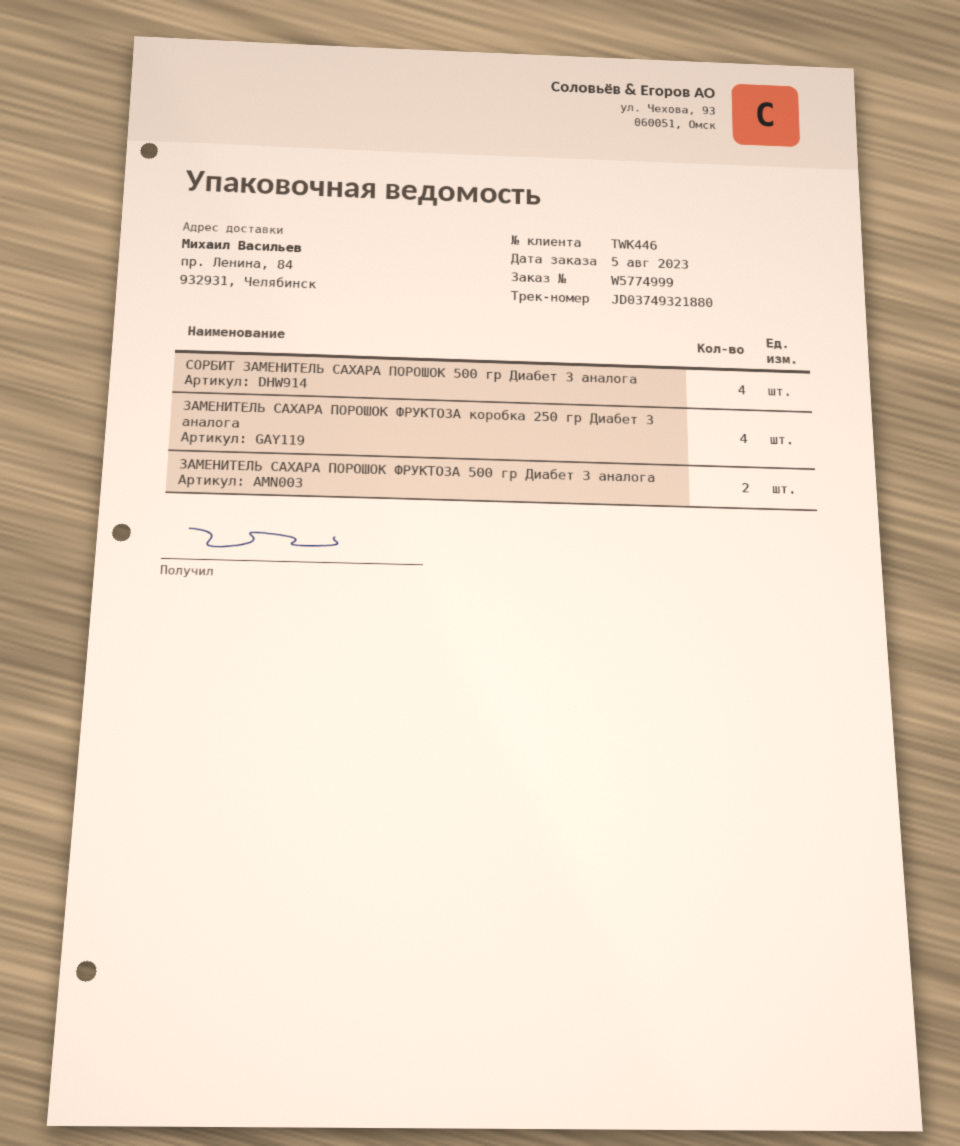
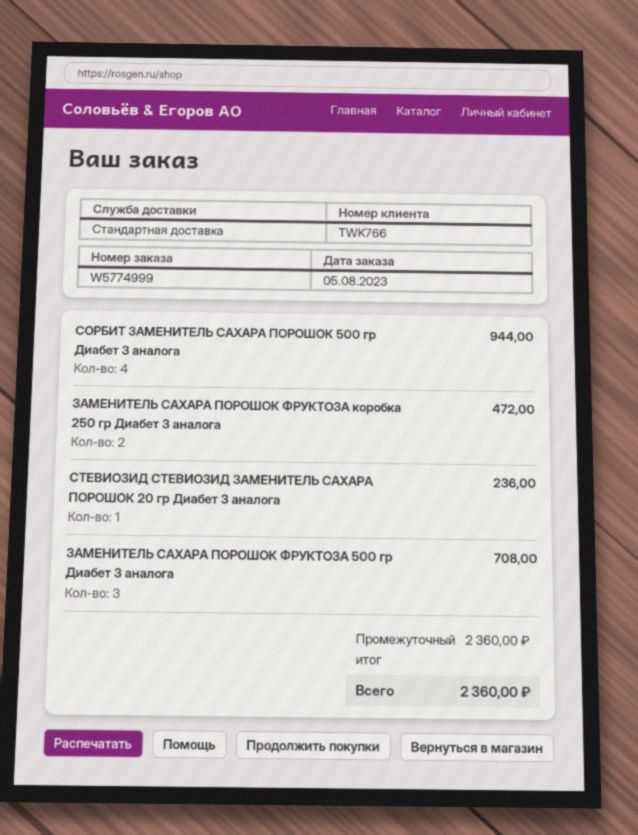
customer number: TWK446 -> TWK766
ЗАМЕНИТЕЛЬ САХАРА ПОРОШОК ФРУКТОЗА коробка 250 гр Диабет 3 аналога: 4 -> 2
ЗАМЕНИТЕЛЬ САХАРА ПОРОШОК ФРУКТОЗА 500 гр Диабет 3 аналога: 2 -> 3
СТЕВИОЗИД СТЕВИОЗИД ЗАМЕНИТЕЛЬ САХАРА ПОРОШОК 20 гр Диабет 3 аналога: none -> 1

